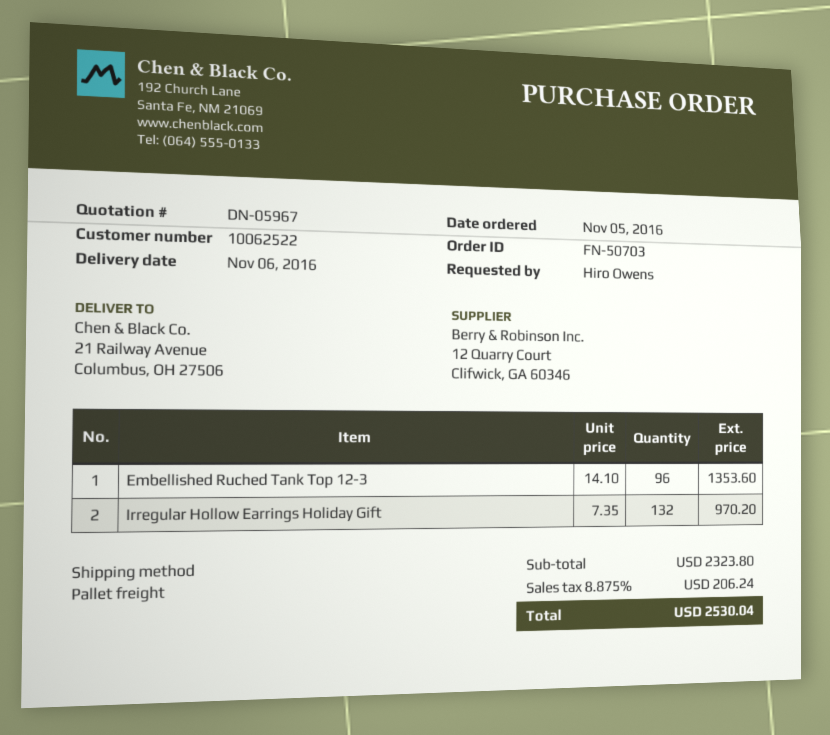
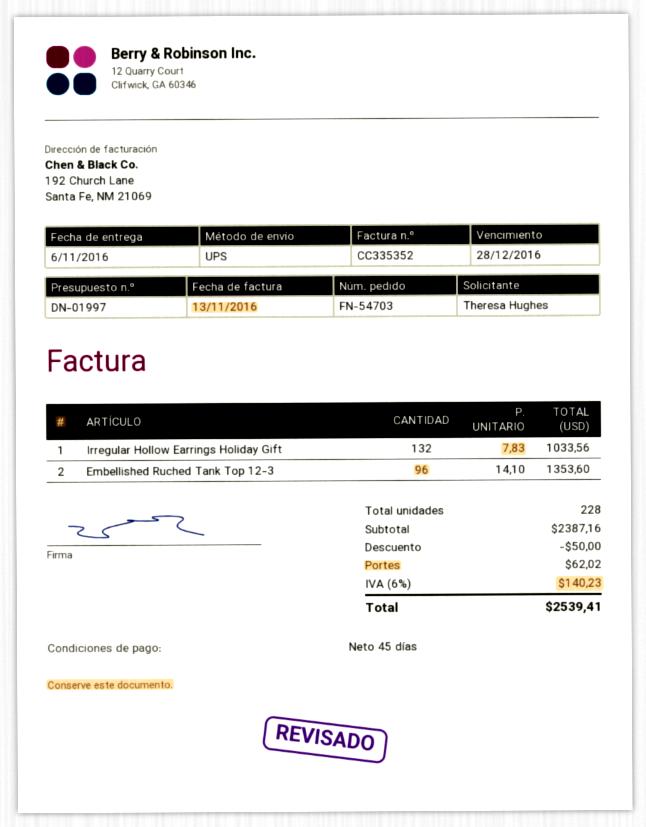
quote number: DN-05967 -> DN-01997
order number: FN-50703 -> FN-54703
ordered by: Hiro Owens -> Theresa Hughes
shipping method: pallet freight -> UPS
Irregular Hollow Earrings Holiday Gift: 132 x 7.35 = 970.20 -> 132 x 7.83 = 1033.56
subtotal: 2323.80 -> 2387.16
discount: none -> 50.00
shipping: none -> 62.02
tax: 8.875% = 206.24 -> 6% = 140.23
total: 2530.04 -> 2539.41

